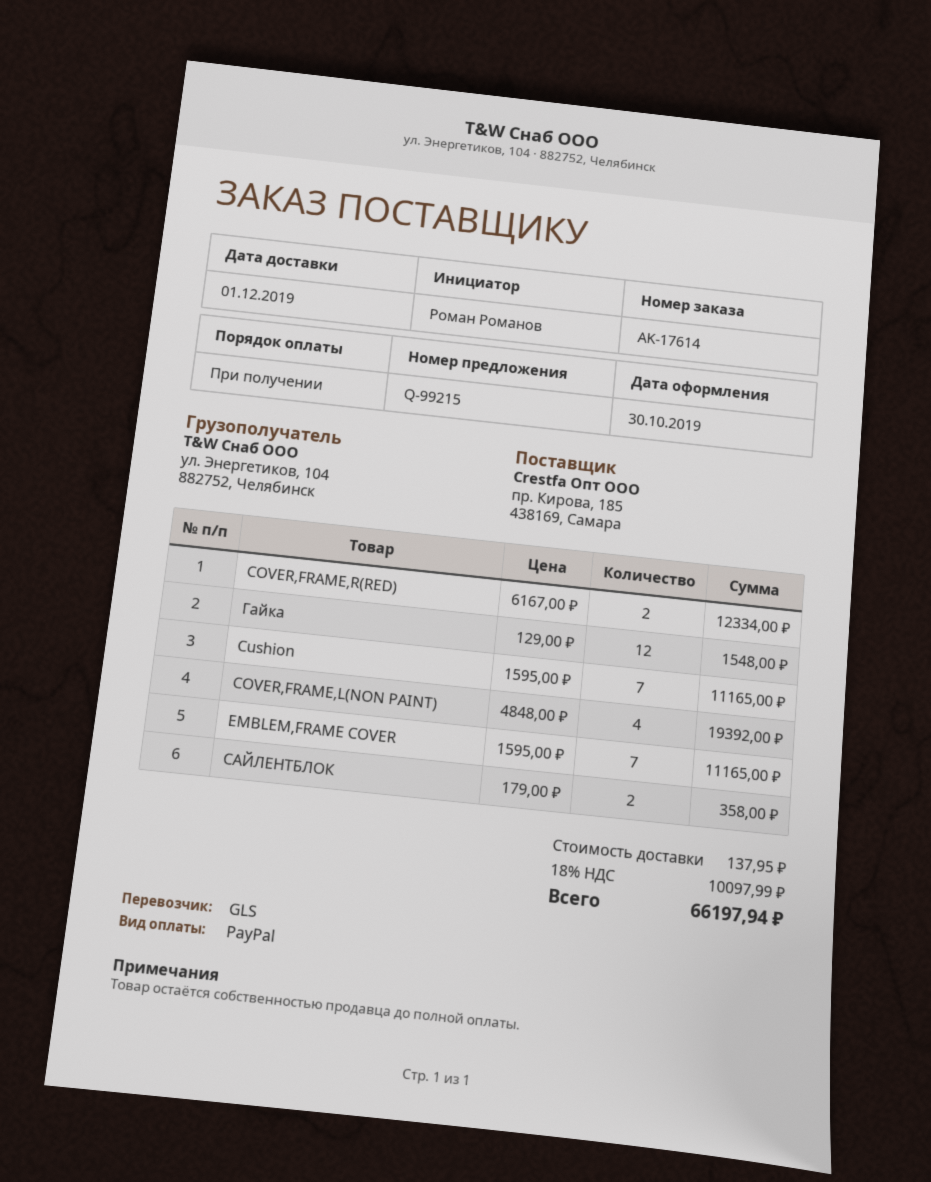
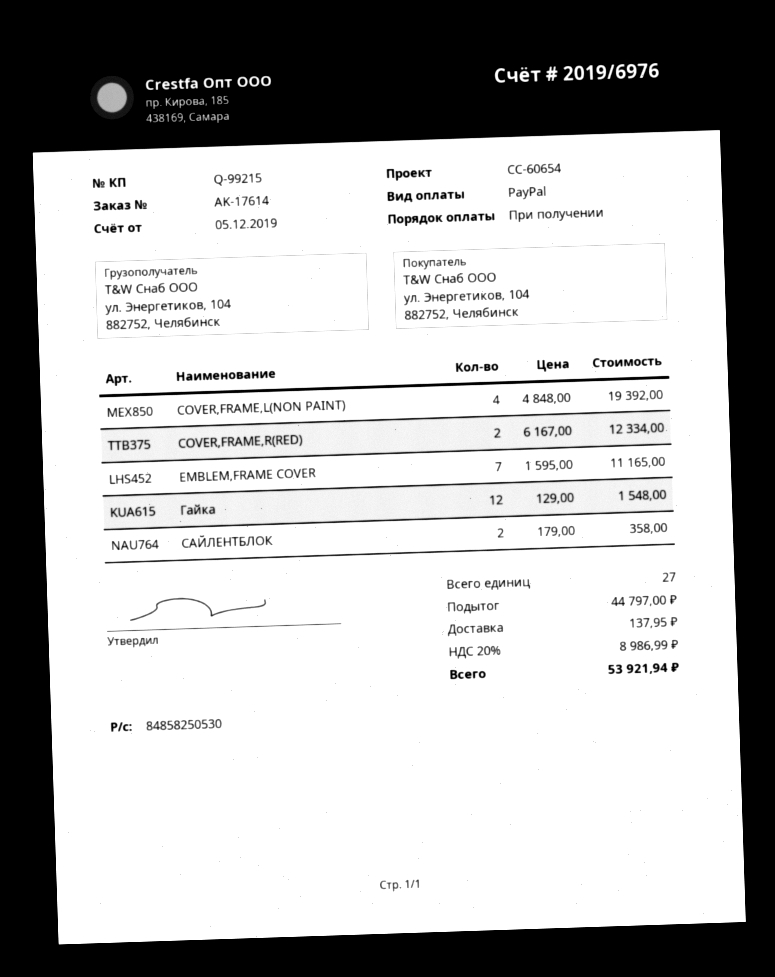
Cushion: 7 x 1595.00 = 11165.00 -> none
tax: 18% = 10097.99 -> 20% = 8986.99
total: 66197.94 -> 53921.94

